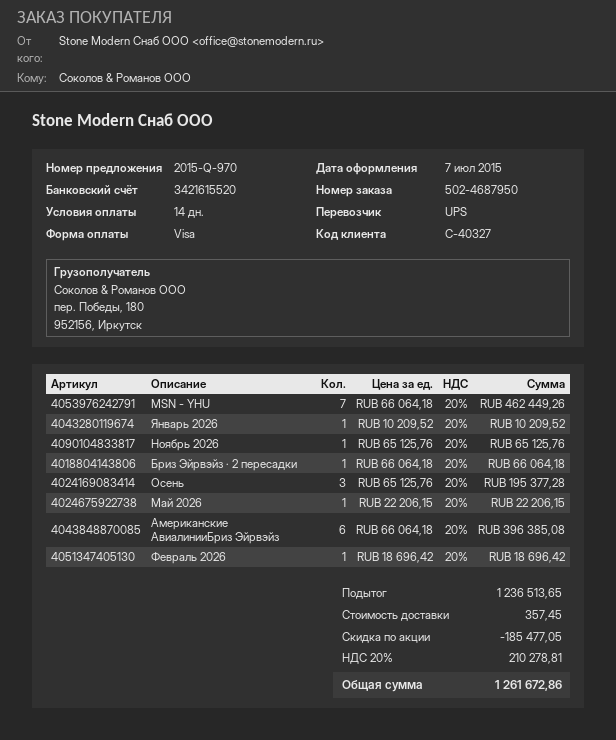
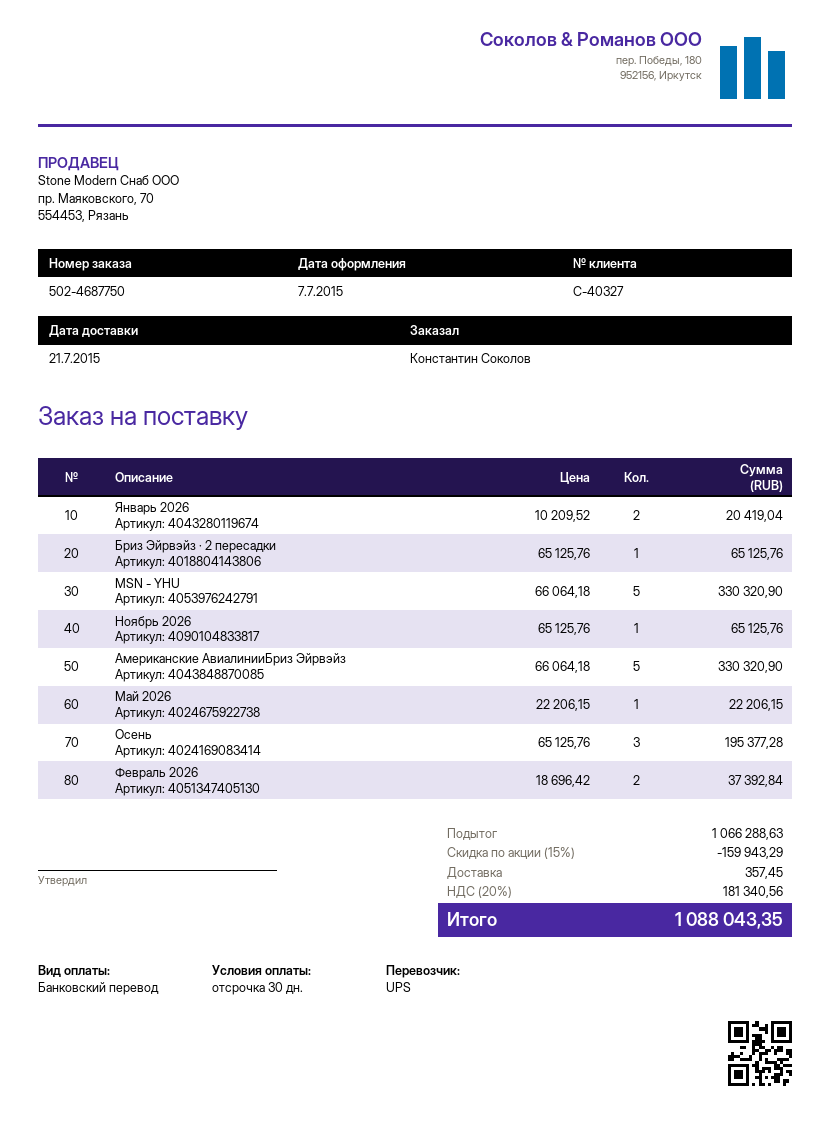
order number: 502-4687950 -> 502-4687750
payment terms: 14 days -> 30 days
payment method: Visa -> bank transfer
MSN - YHU: 7 x 66064.18 = 462449.26 -> 5 x 66064.18 = 330320.90
Январь 2026: 1 x 10209.52 = 10209.52 -> 2 x 10209.52 = 20419.04
Бриз Эйрвэйз · 2 пересадки: 1 x 66064.18 = 66064.18 -> 1 x 65125.76 = 65125.76
Американские АвиалинииБриз Эйрвэйз: 6 x 66064.18 = 396385.08 -> 5 x 66064.18 = 330320.90
Февраль 2026: 1 x 18696.42 = 18696.42 -> 2 x 18696.42 = 37392.84
subtotal: 1236513.65 -> 1066288.63
discount: 185477.05 -> 159943.29
tax: 20% = 210278.81 -> 20% = 181340.56
total: 1261672.86 -> 1088043.35

